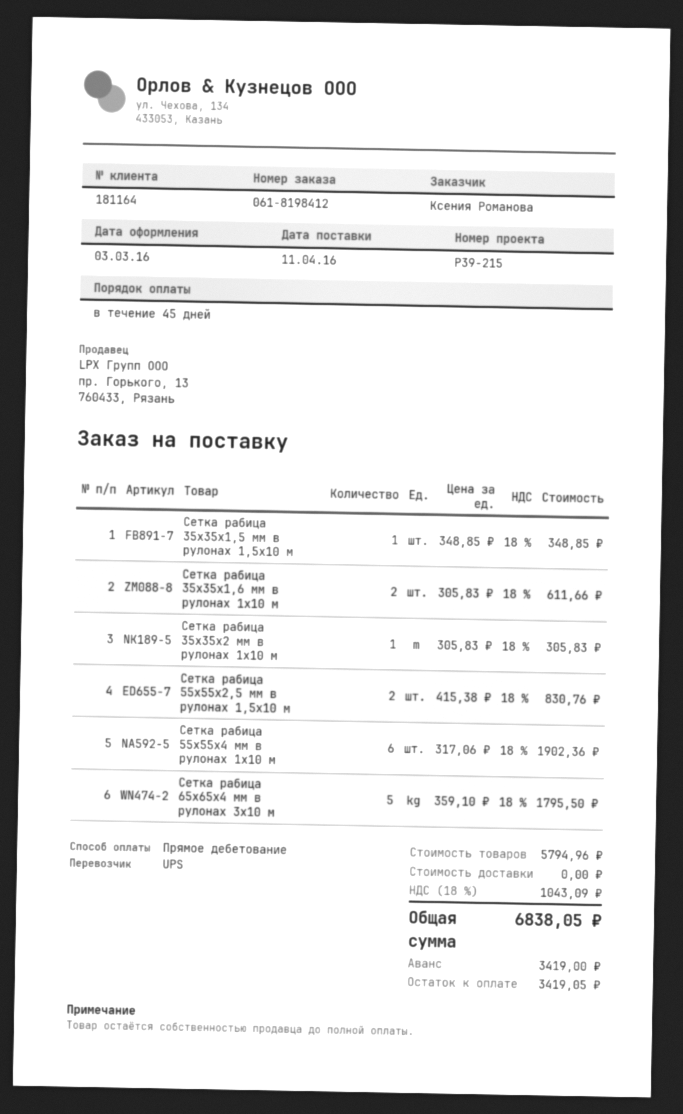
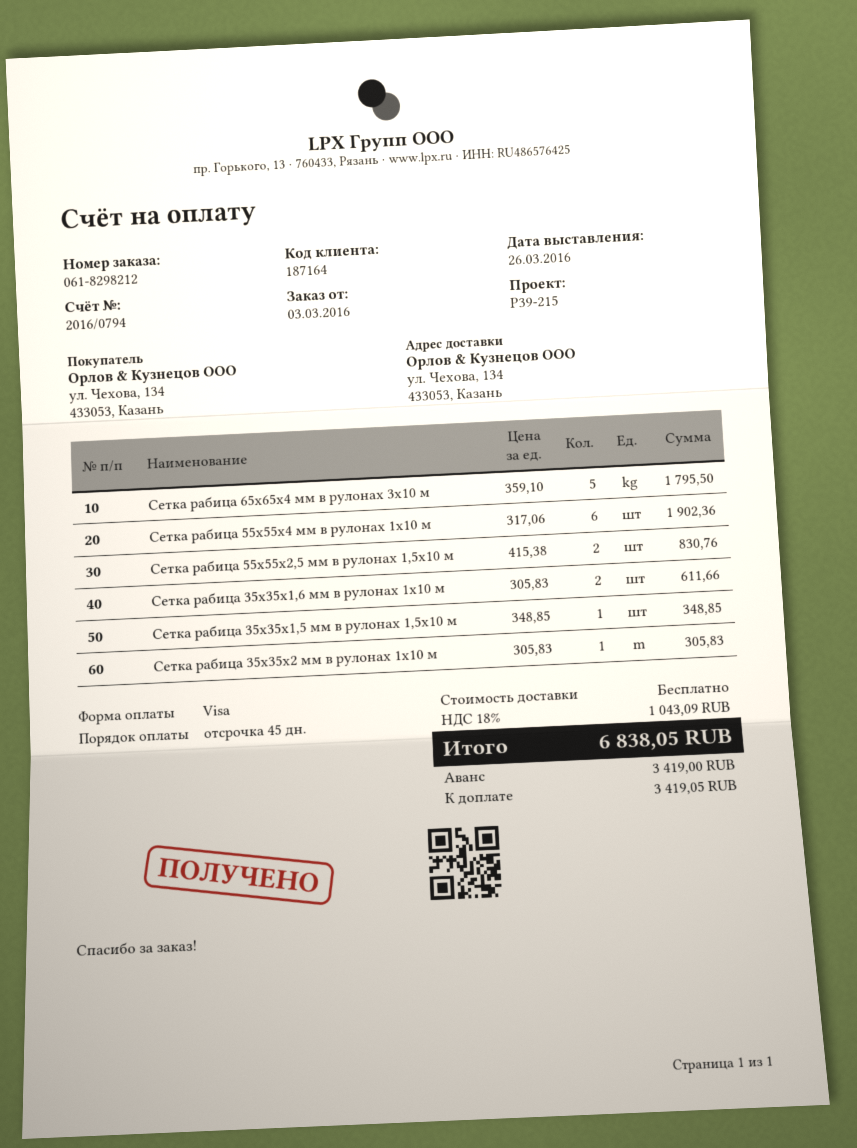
order number: 061-8198412 -> 061-8298212
customer number: 181164 -> 187164
payment method: direct debit -> Visa

